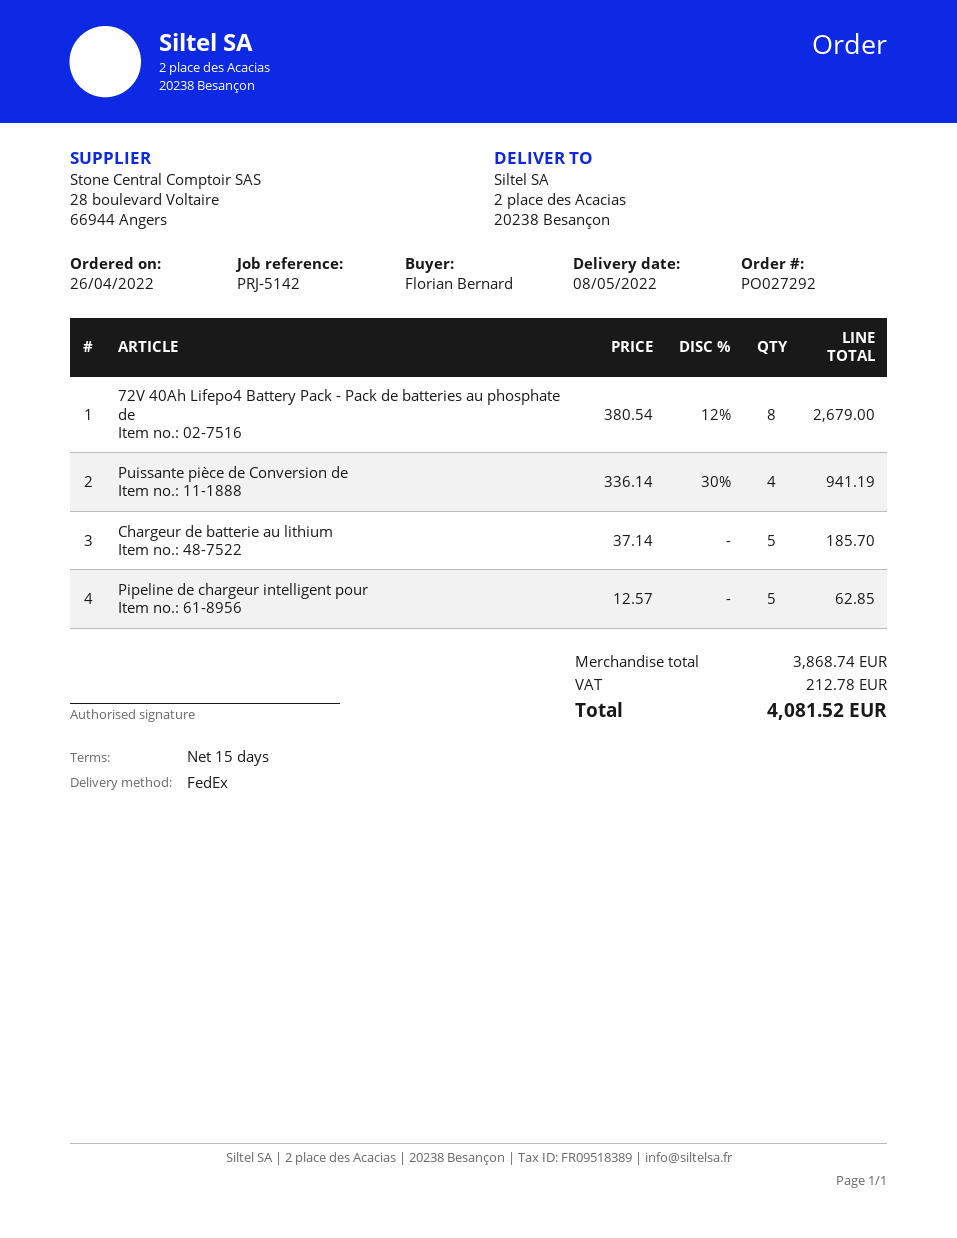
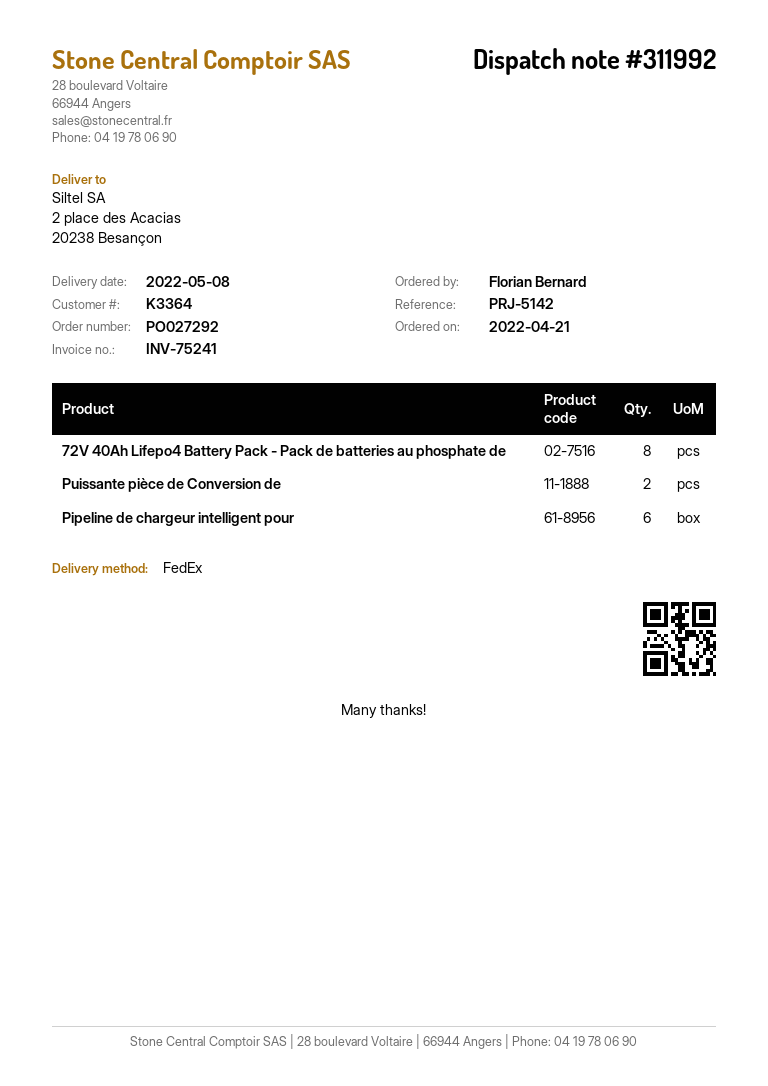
order date: 2022-04-26 -> 2022-04-21
Puissante pièce de Conversion de: 4 -> 2
Chargeur de batterie au lithium: 5 -> none
Pipeline de chargeur intelligent pour: 5 -> 6

